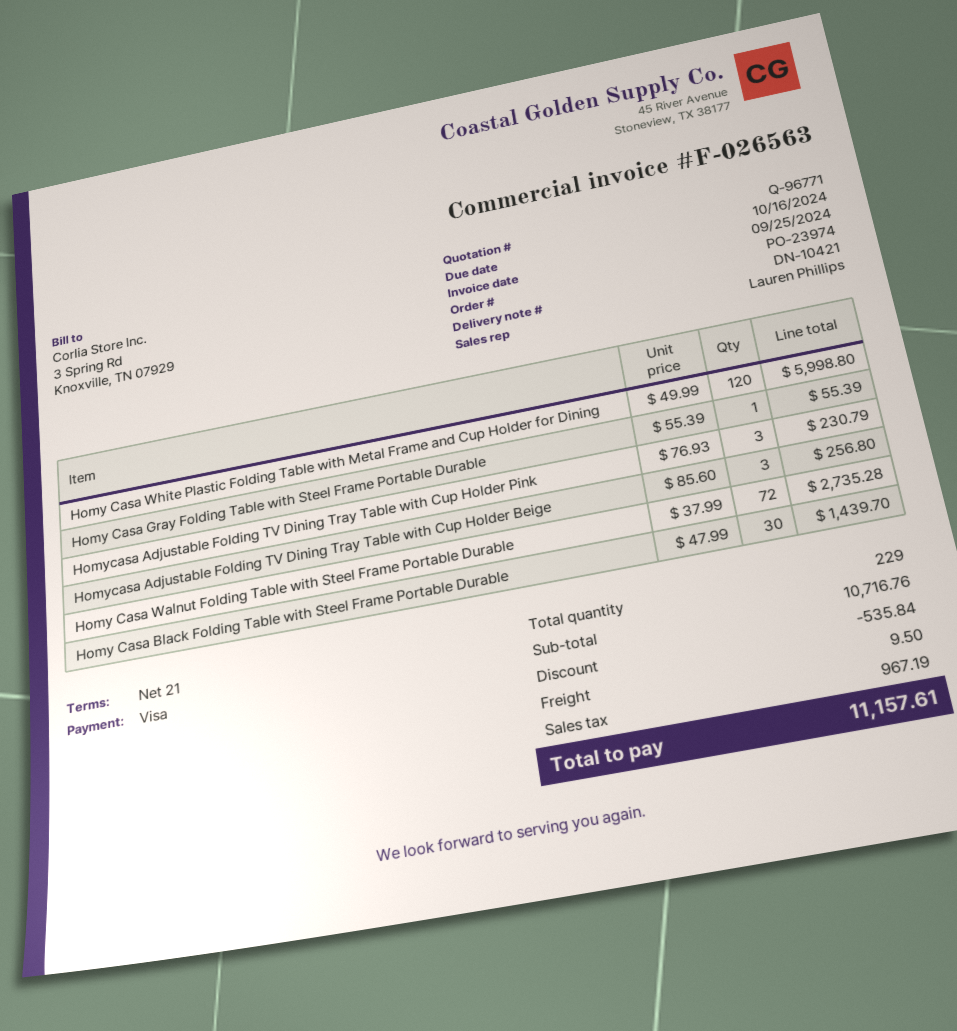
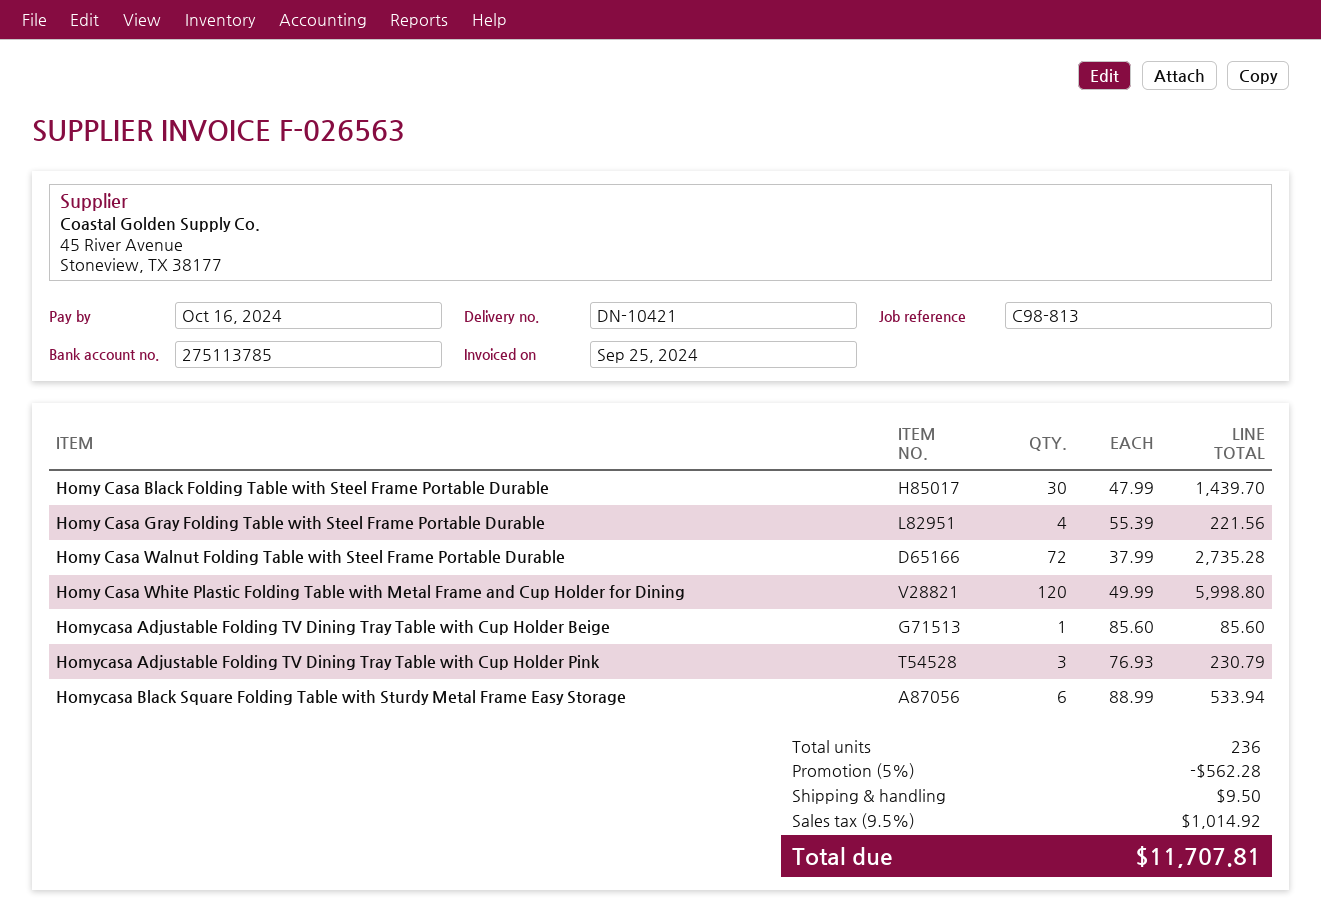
Homy Casa Gray Folding Table with Steel Frame Portable Durable: 1 x 55.39 = 55.39 -> 4 x 55.39 = 221.56
Homycasa Adjustable Folding TV Dining Tray Table with Cup Holder Beige: 3 x 85.60 = 256.80 -> 1 x 85.60 = 85.60
Homycasa Black Square Folding Table with Sturdy Metal Frame Easy Storage: none -> 6 x 88.99 = 533.94
total quantity: 229 -> 236
discount: 535.84 -> 562.28
tax: 967.19 -> 1014.92
total: 11157.61 -> 11707.81

